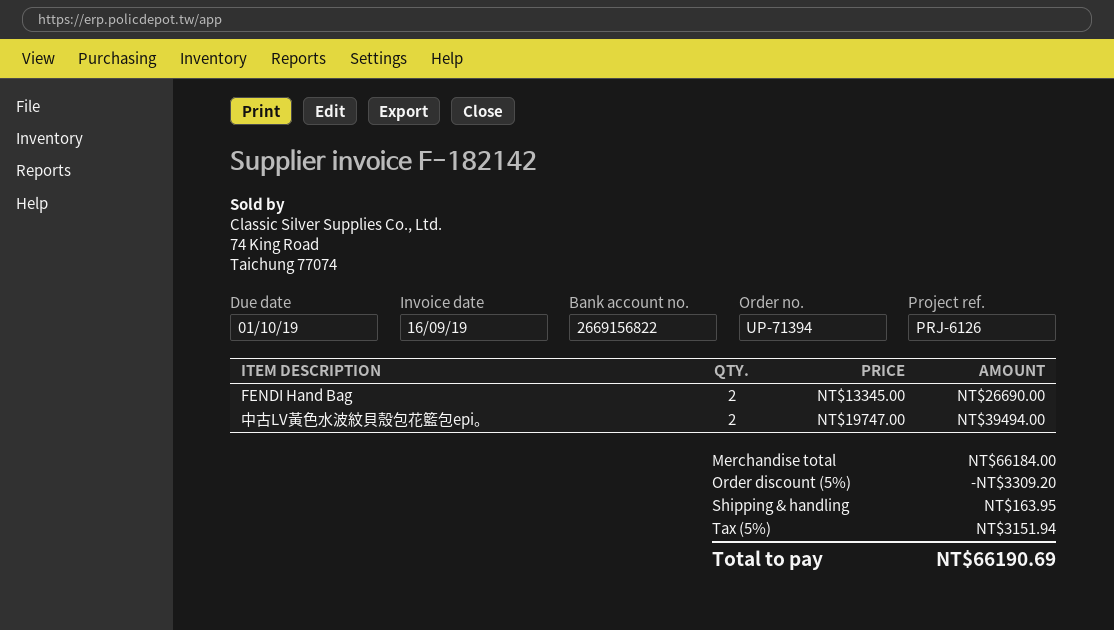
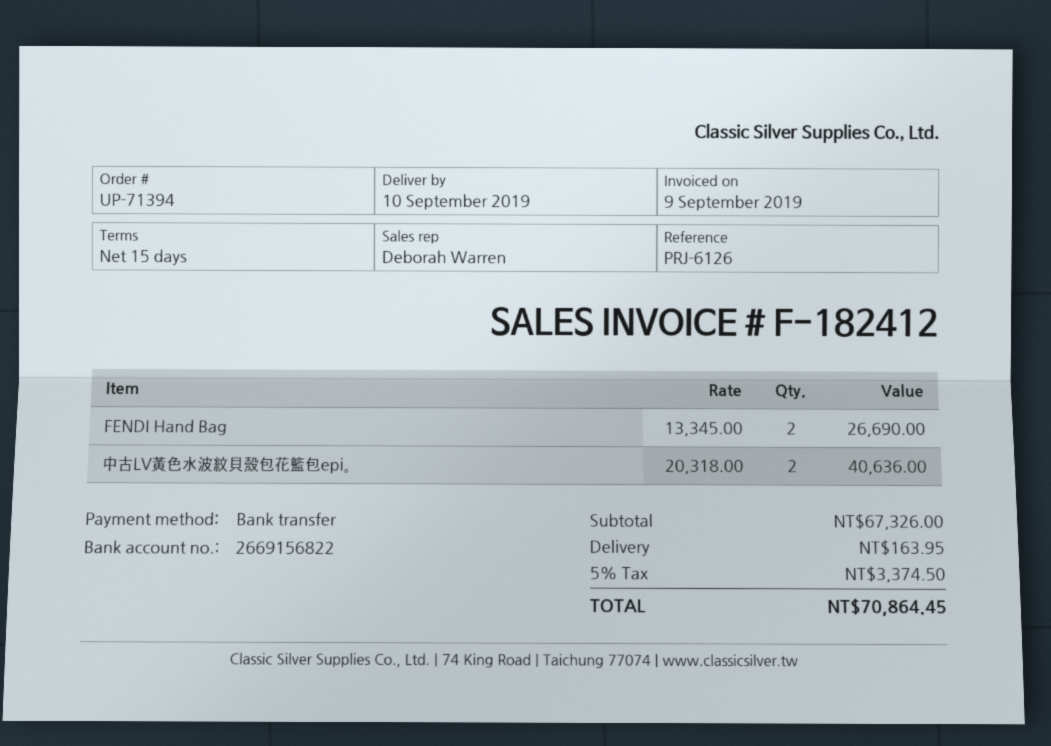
invoice number: F-182142 -> F-182412
invoice date: 2019-09-16 -> 2019-09-09
中古LV黃色水波紋貝殼包花籃包epi。: 2 x 19747.00 = 39494.00 -> 2 x 20318.00 = 40636.00
subtotal: 66184.00 -> 67326.00
discount: 5% = 3309.20 -> none
tax: 5% = 3151.94 -> 5% = 3374.50
total: 66190.69 -> 70864.45

